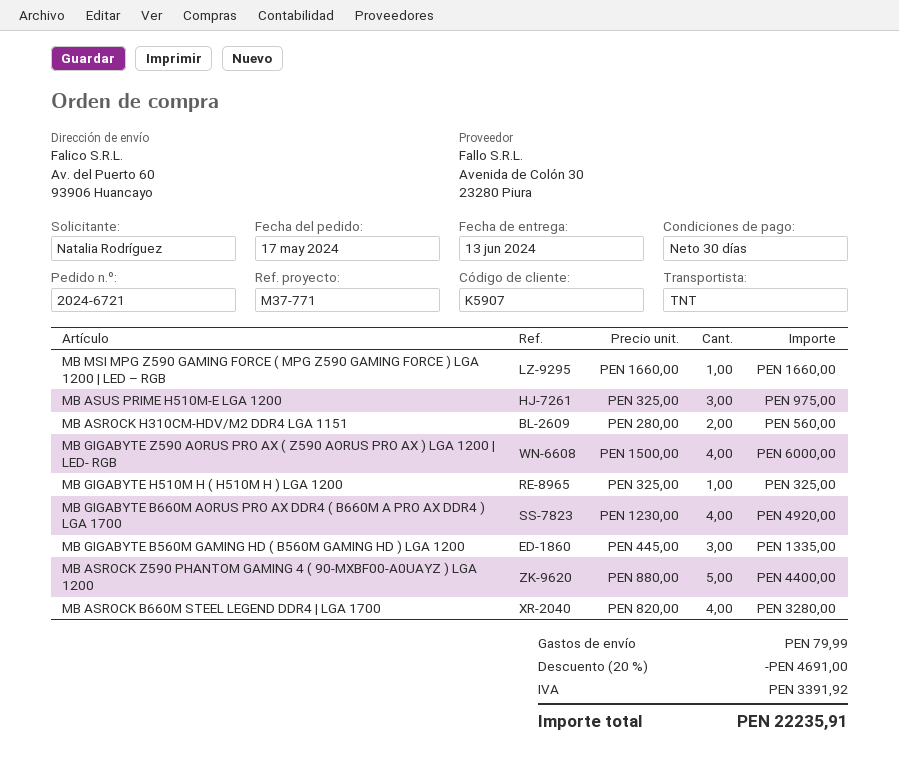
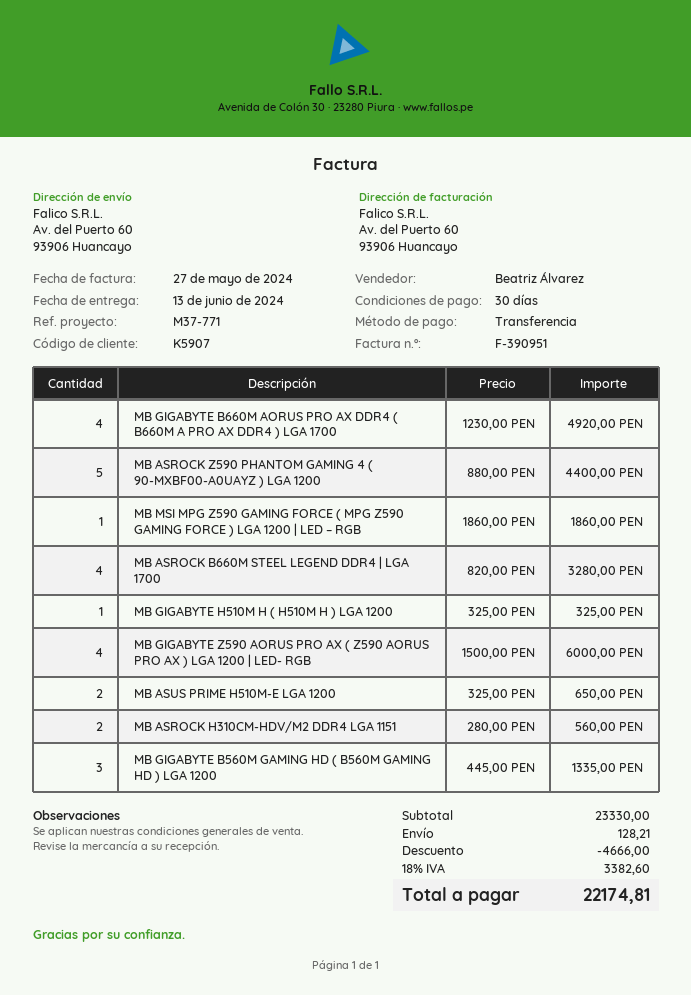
MB MSI MPG Z590 GAMING FORCE ( MPG Z590 GAMING FORCE ) LGA 1200 | LED – RGB: 1 x 1660.00 = 1660.00 -> 1 x 1860.00 = 1860.00
MB ASUS PRIME H510M-E LGA 1200: 3 x 325.00 = 975.00 -> 2 x 325.00 = 650.00
discount: 4691.00 -> 4666.00
shipping: 79.99 -> 128.21
tax: 3391.92 -> 3382.60
total: 22235.91 -> 22174.81

